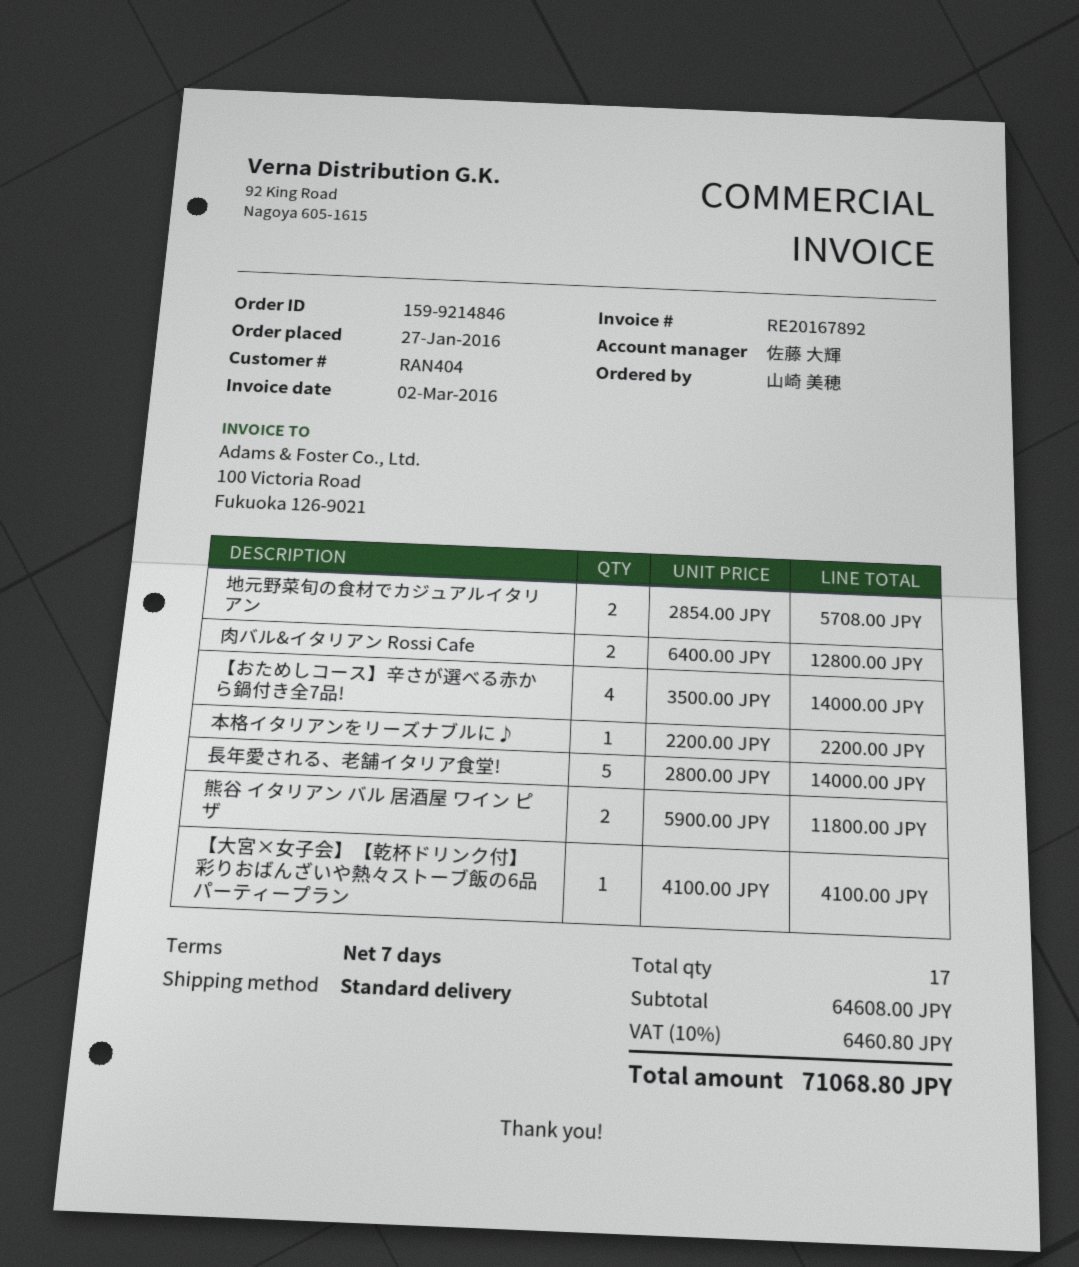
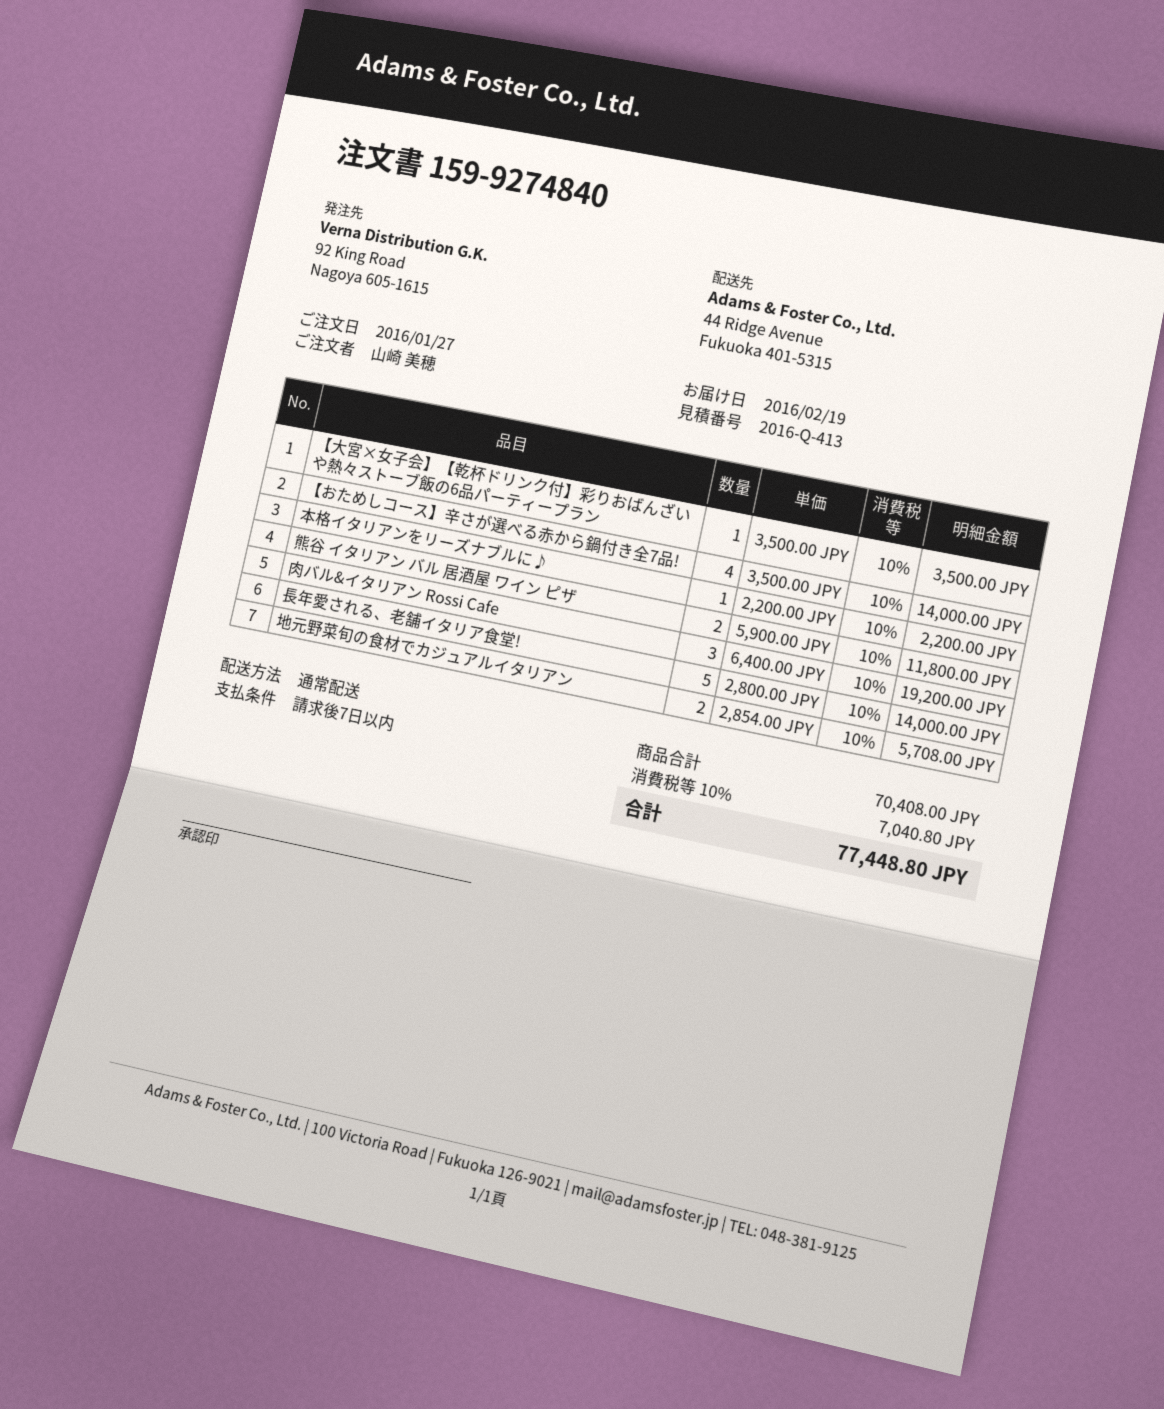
order number: 159-9214846 -> 159-9274840
肉バル&イタリアン Rossi Cafe: 2 x 6400.00 = 12800.00 -> 3 x 6400.00 = 19200.00
【大宮×女子会】【乾杯ドリンク付】彩りおばんざいや熱々ストーブ飯の6品パーティープラン: 1 x 4100.00 = 4100.00 -> 1 x 3500.00 = 3500.00
subtotal: 64608.00 -> 70408.00
tax: 10% = 6460.80 -> 10% = 7040.80
total: 71068.80 -> 77448.80

